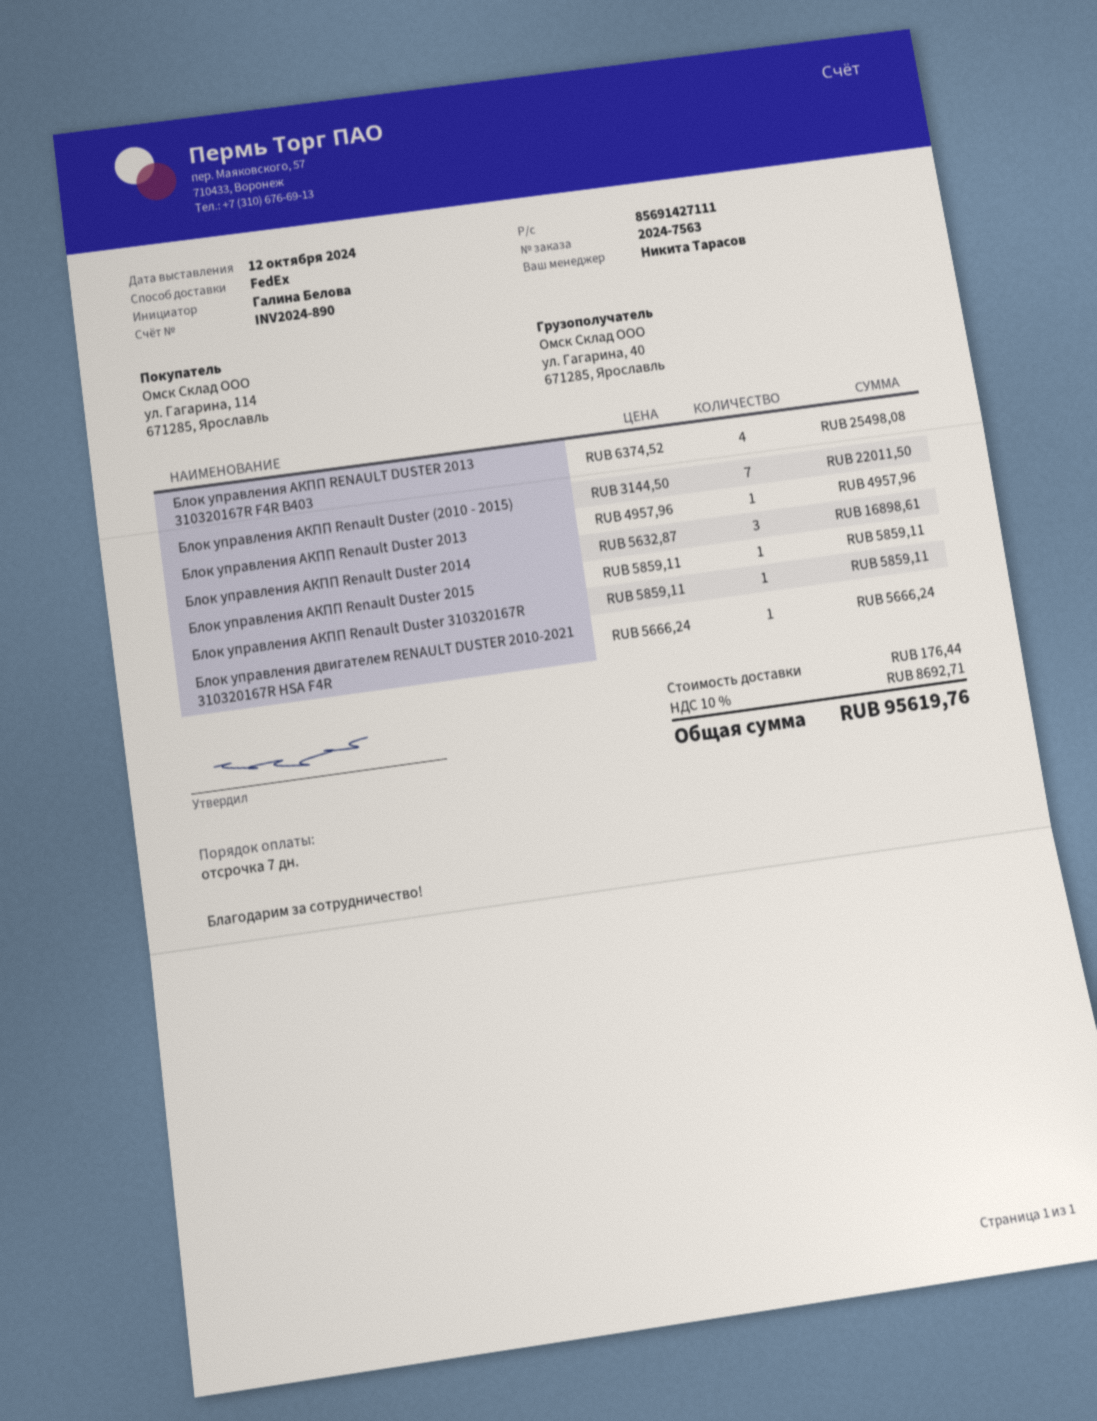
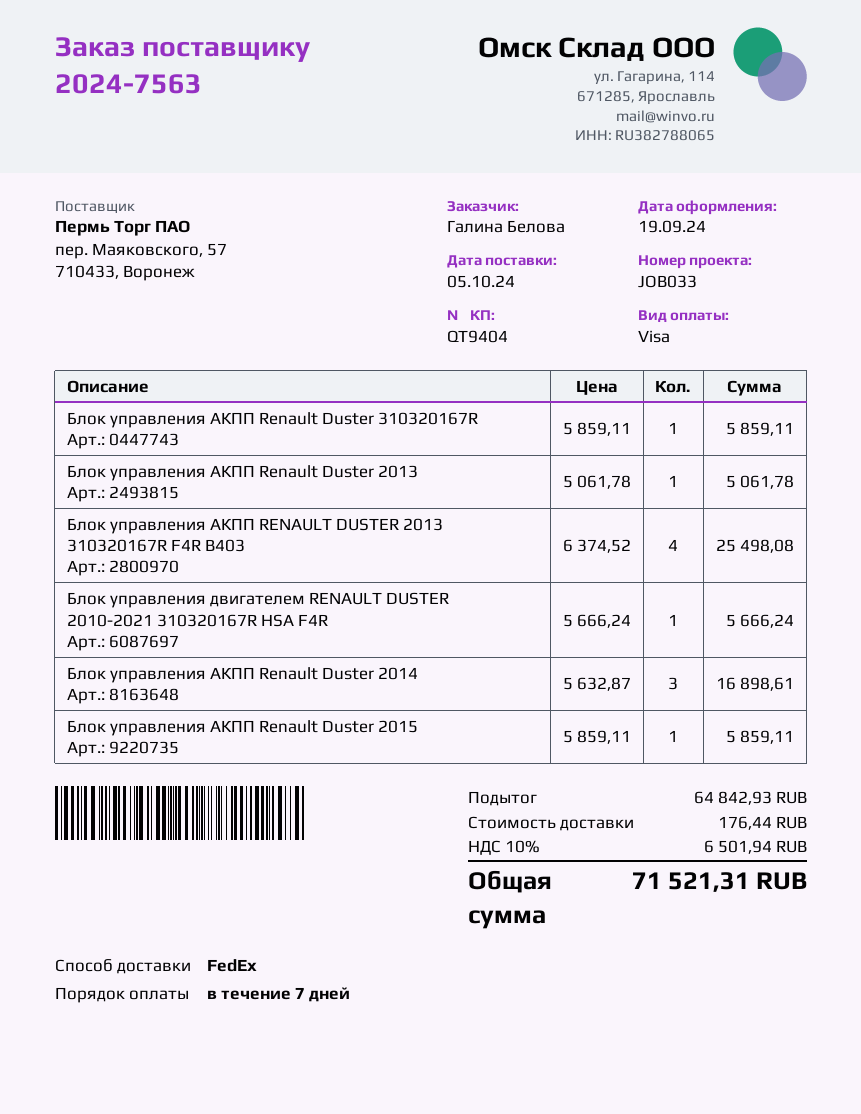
Блок управления АКПП Renault Duster (2010 - 2015): 7 x 3144.50 = 22011.50 -> none
Блок управления АКПП Renault Duster 2013: 1 x 4957.96 = 4957.96 -> 1 x 5061.78 = 5061.78
tax: 10% = 8692.71 -> 10% = 6501.94
total: 95619.76 -> 71521.31

